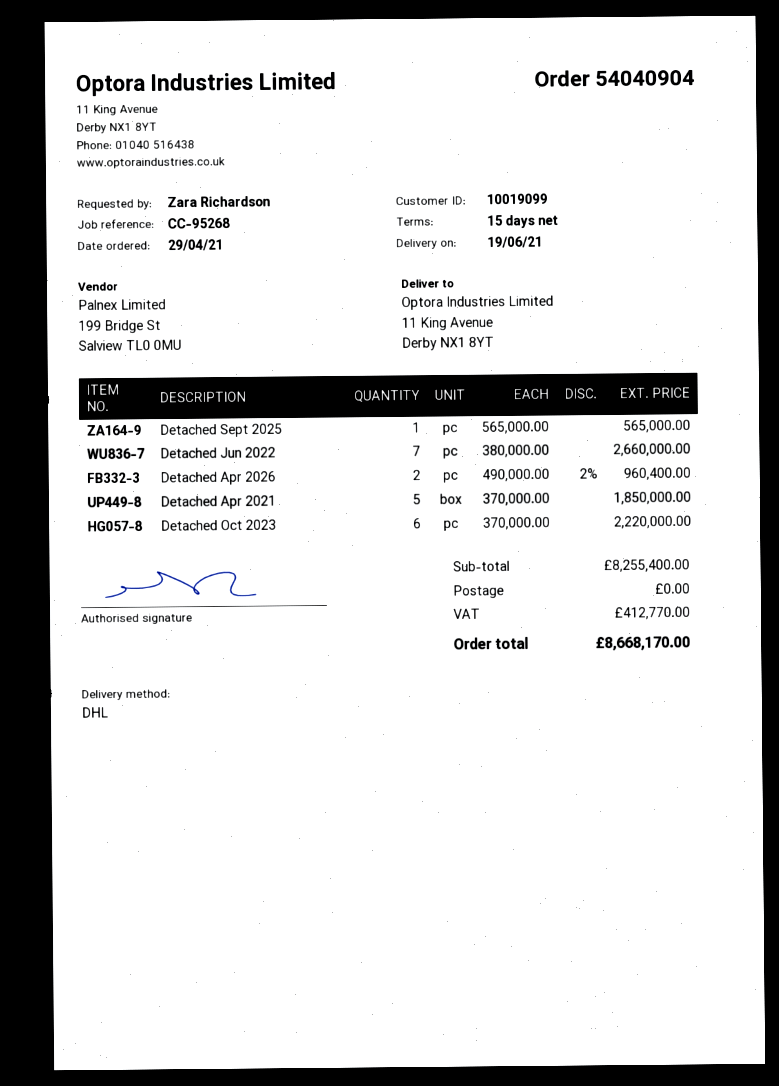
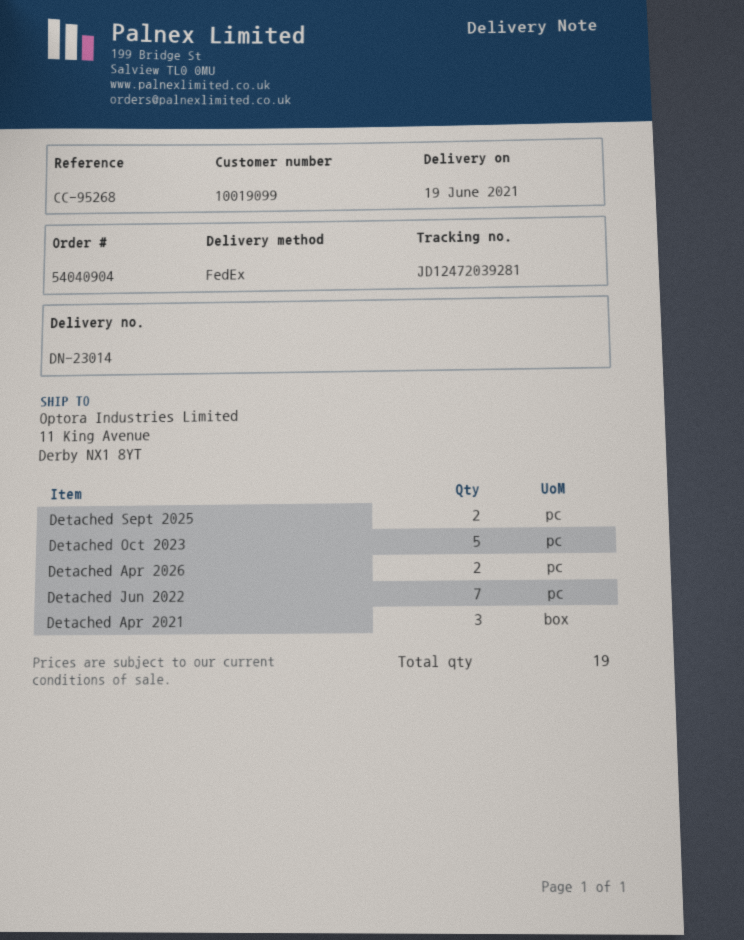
shipping method: DHL -> FedEx
Detached Sept 2025: 1 -> 2
Detached Apr 2021: 5 -> 3
Detached Oct 2023: 6 -> 5

